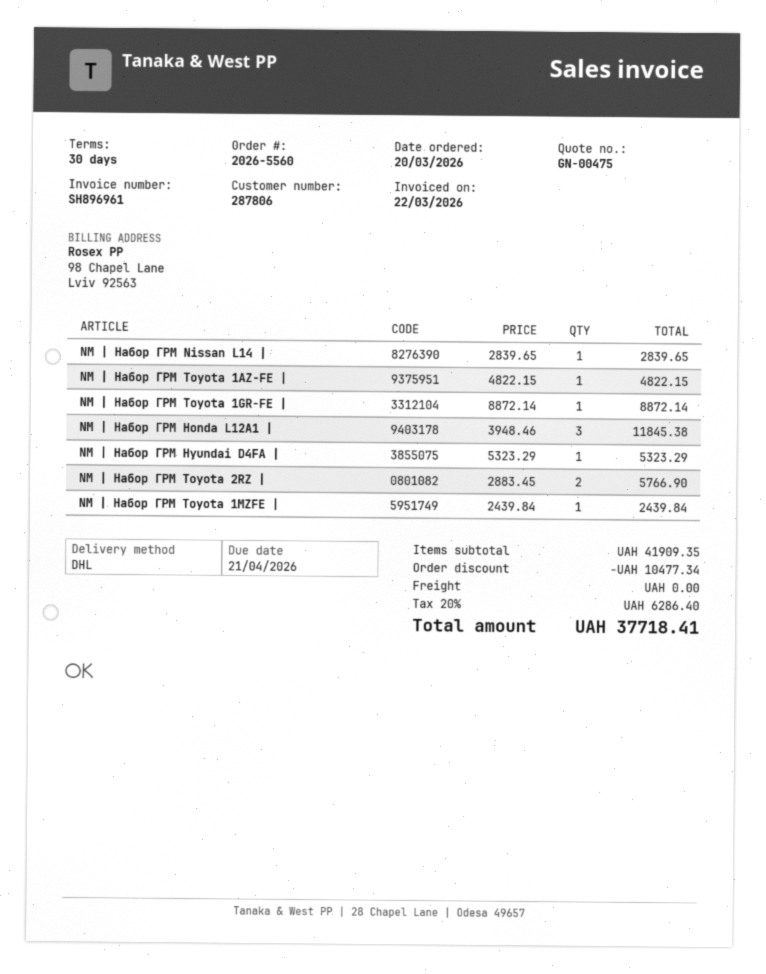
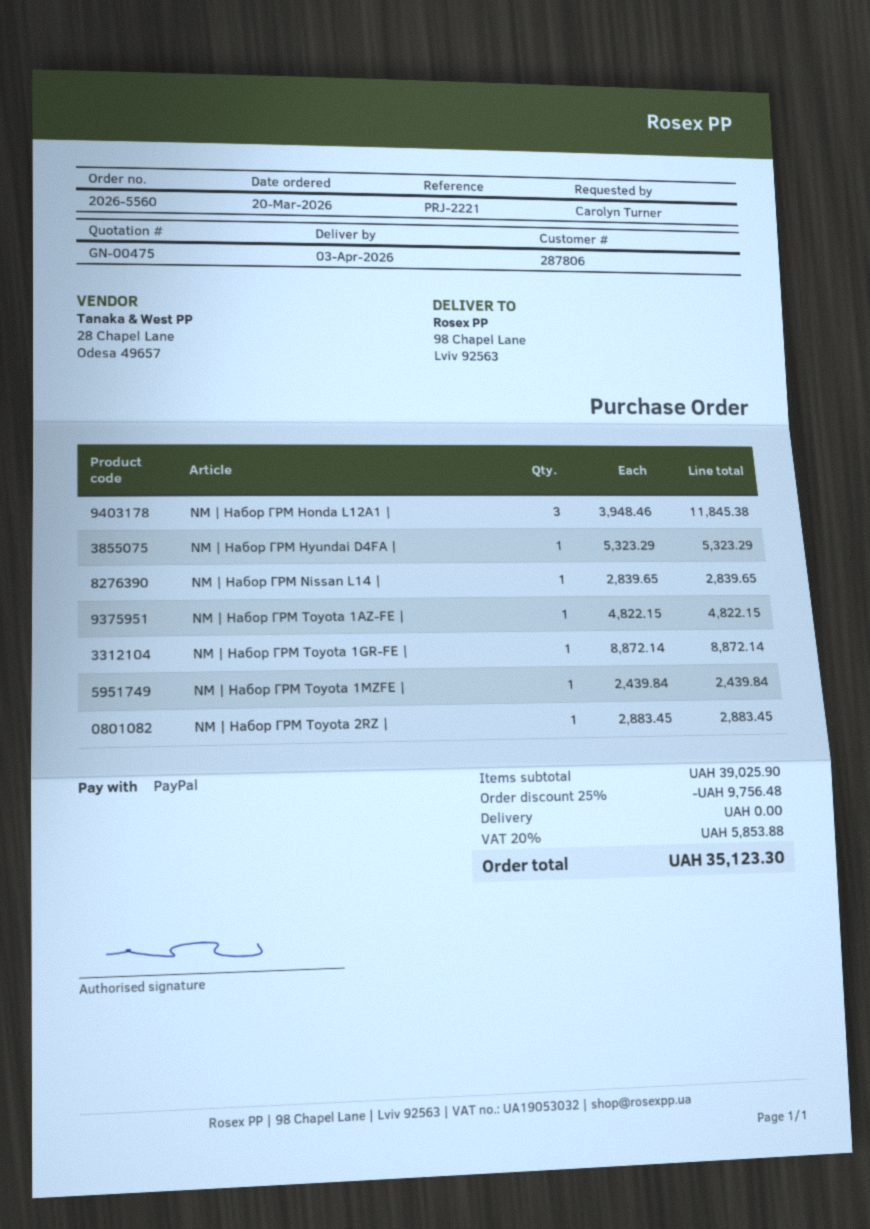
NM | Набор ГРМ Toyota 2RZ |: 2 x 2883.45 = 5766.90 -> 1 x 2883.45 = 2883.45
subtotal: 41909.35 -> 39025.90
discount: 10477.34 -> 9756.48
tax: 20% = 6286.40 -> 20% = 5853.88
total: 37718.41 -> 35123.30

